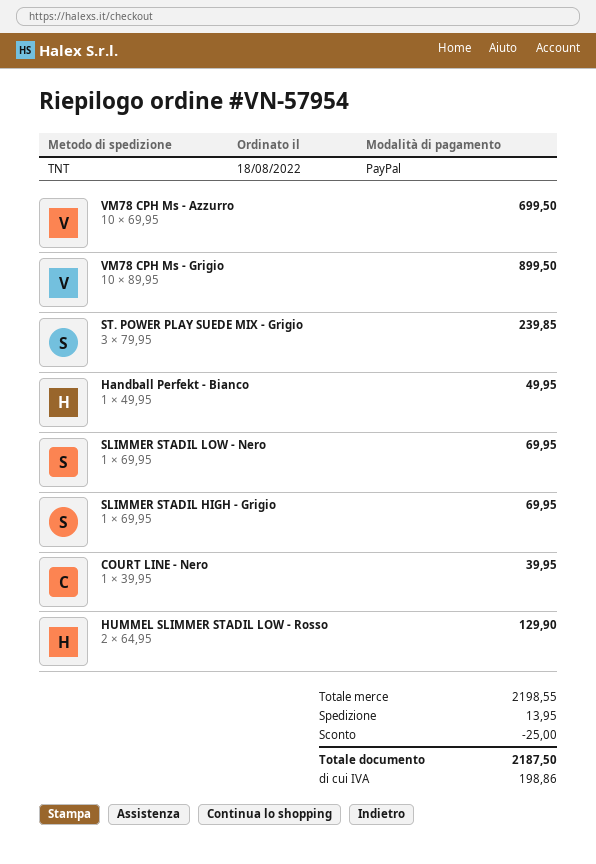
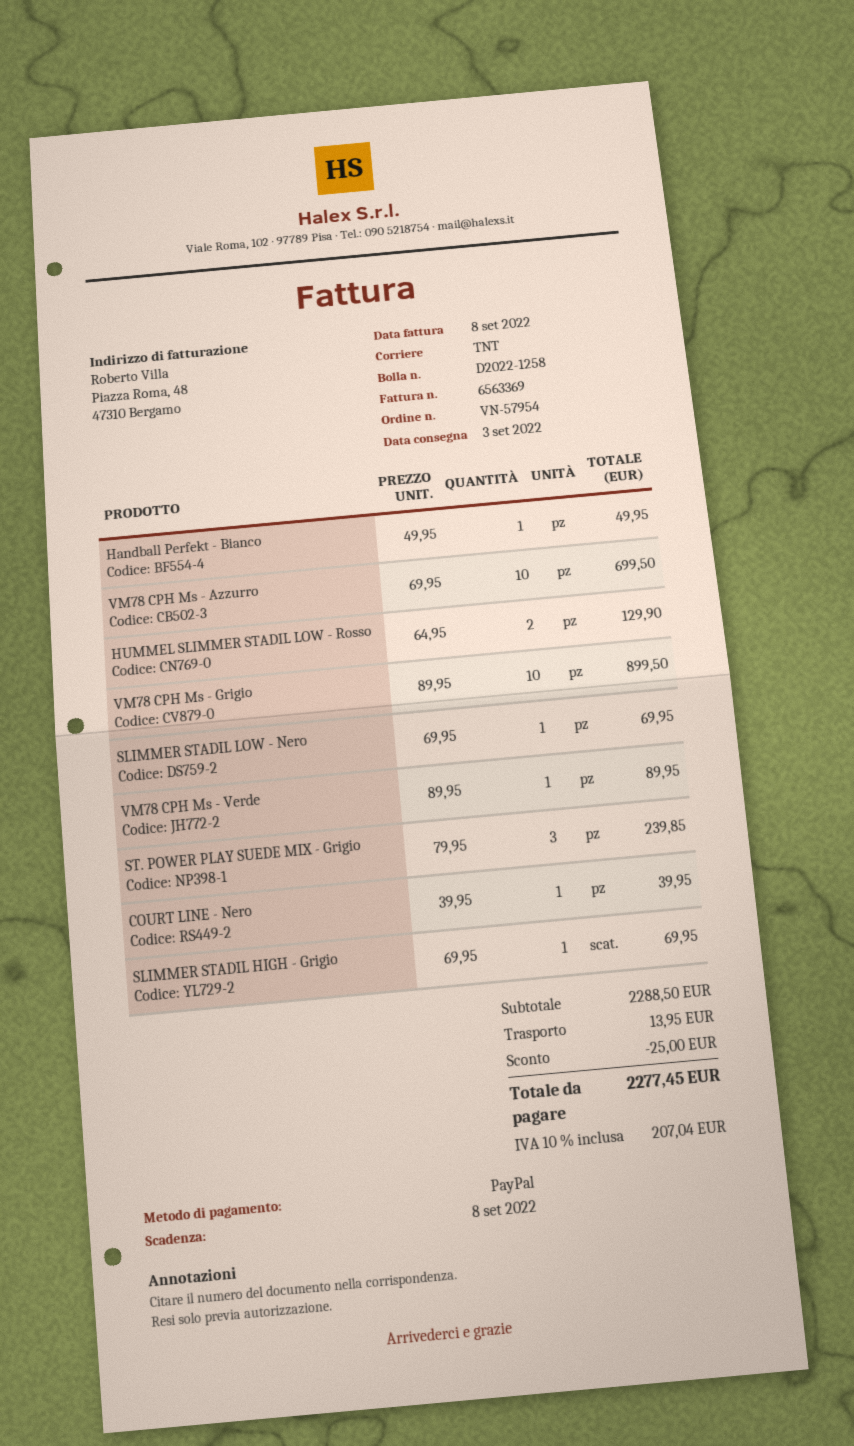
VM78 CPH Ms - Verde: none -> 1 x 89.95 = 89.95
subtotal: 2198.55 -> 2288.50
tax: 198.86 -> 207.04
total: 2187.50 -> 2277.45

